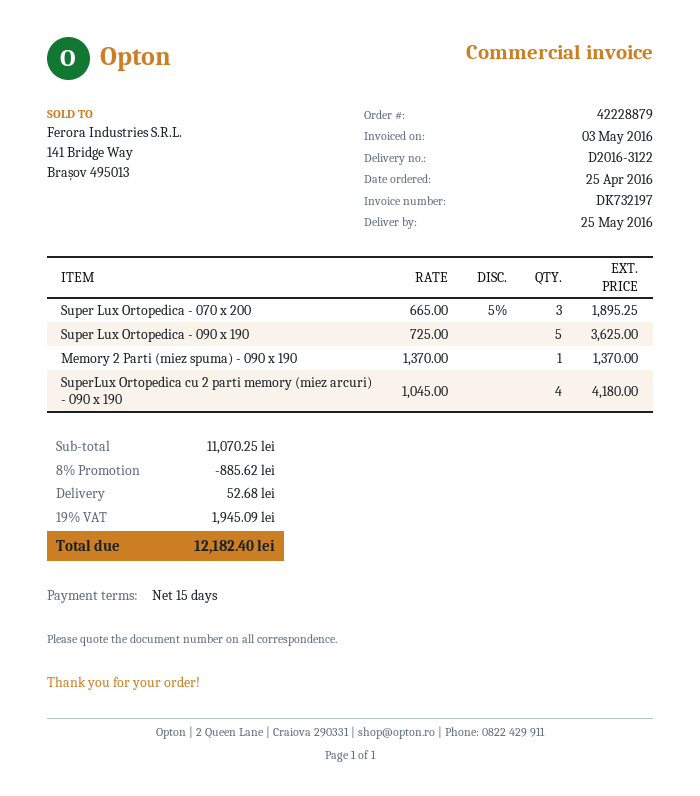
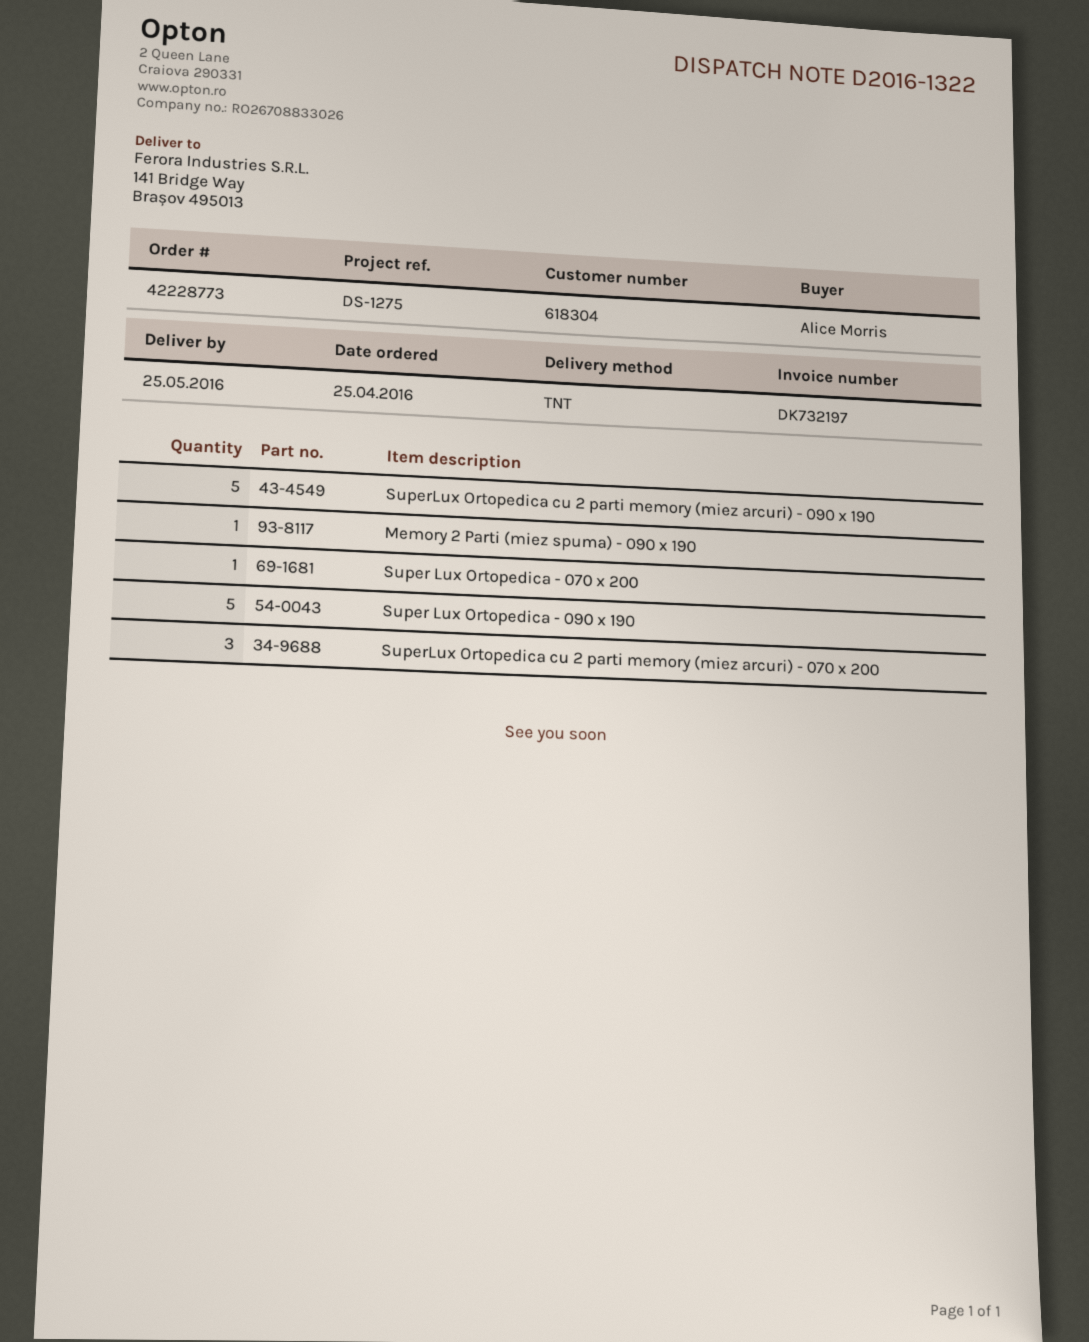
order number: 42228879 -> 42228773
delivery note number: D2016-3122 -> D2016-1322
Super Lux Ortopedica - 070 x 200: 3 -> 1
SuperLux Ortopedica cu 2 parti memory (miez arcuri) - 090 x 190: 4 -> 5
SuperLux Ortopedica cu 2 parti memory (miez arcuri) - 070 x 200: none -> 3

